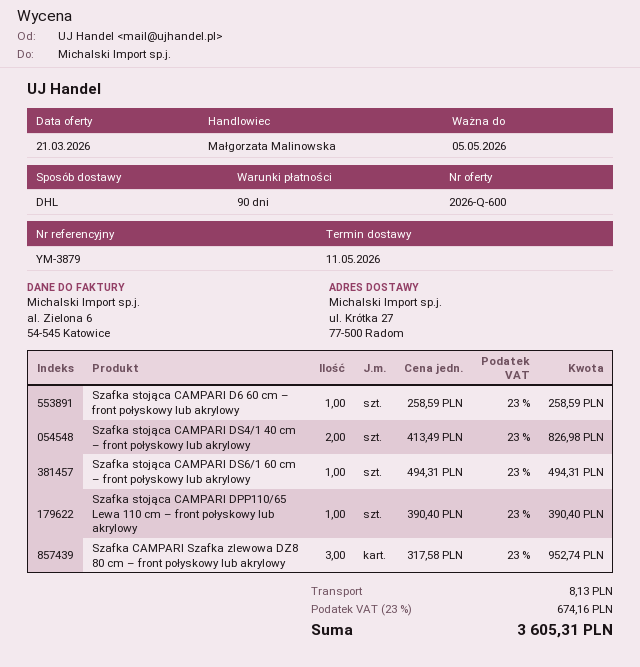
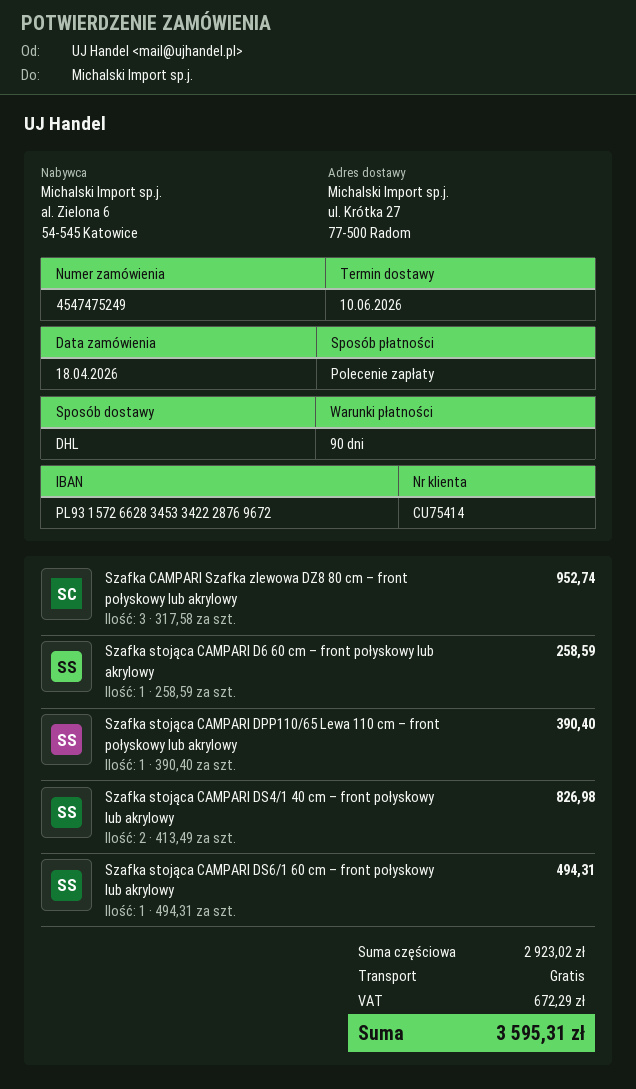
delivery date: 2026-05-11 -> 2026-06-10
shipping: 8.13 -> 0.00
tax: 674.16 -> 672.29
total: 3605.31 -> 3595.31

